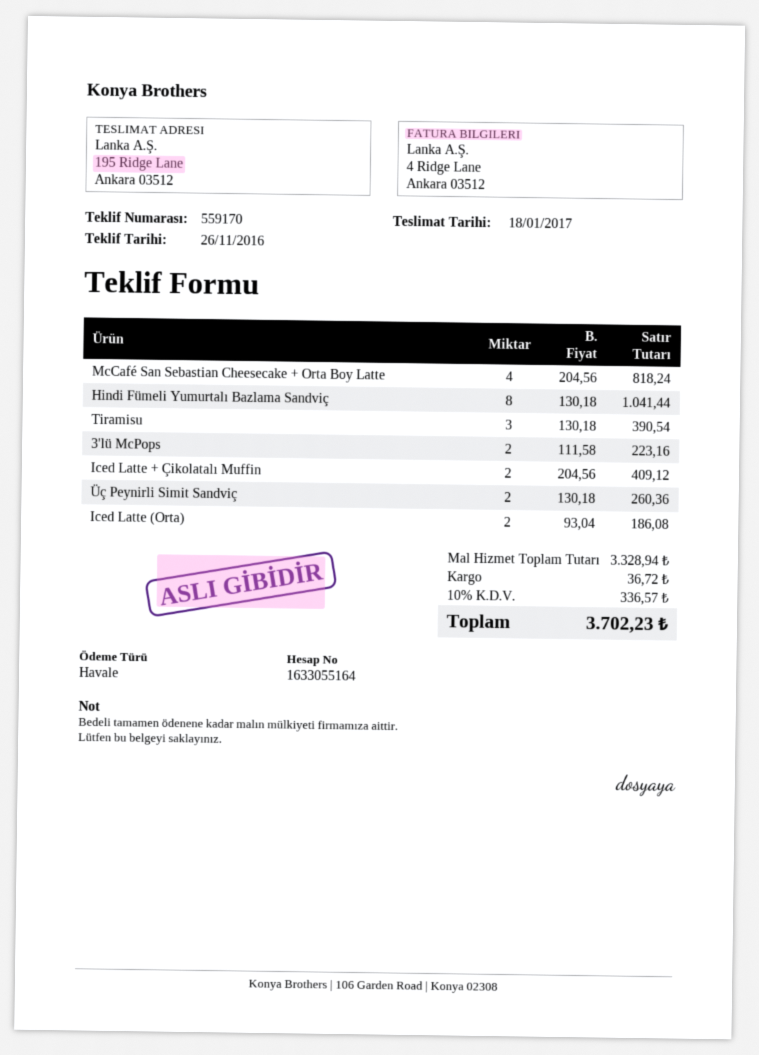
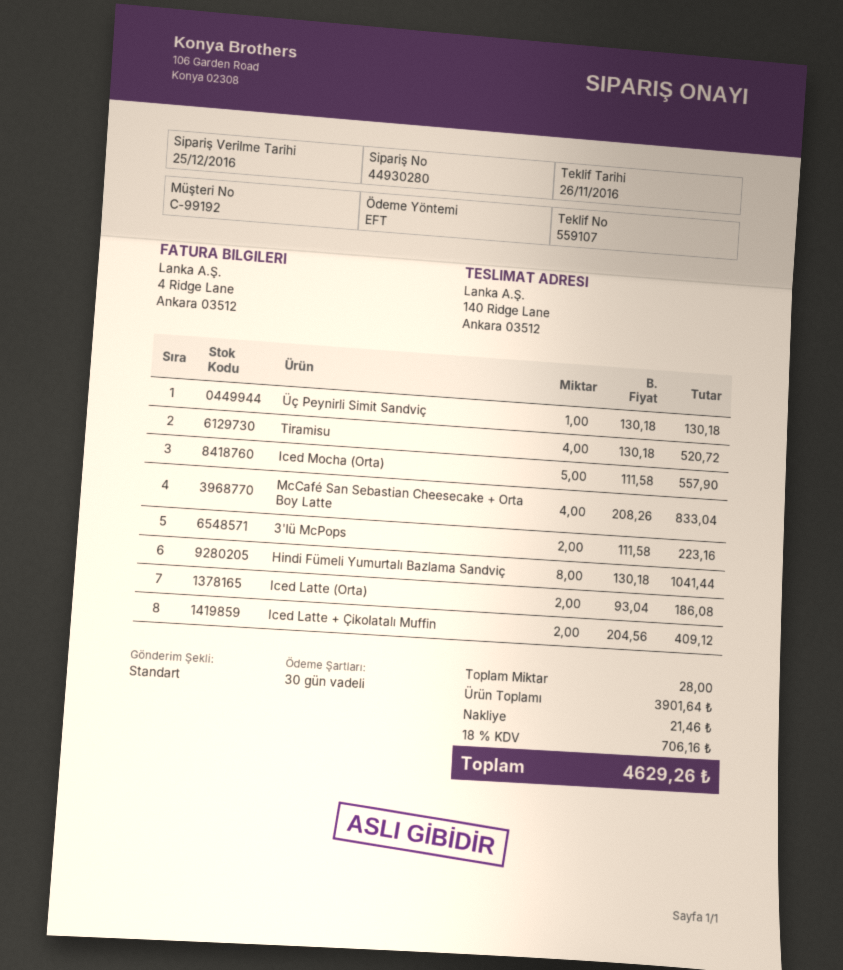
quote number: 559170 -> 559107
ship to: 195 Ridge Lane, Ankara 03512 -> 140 Ridge Lane, Ankara 03512
McCafé San Sebastian Cheesecake + Orta Boy Latte: 4 x 204.56 = 818.24 -> 4 x 208.26 = 833.04
Tiramisu: 3 x 130.18 = 390.54 -> 4 x 130.18 = 520.72
Üç Peynirli Simit Sandviç: 2 x 130.18 = 260.36 -> 1 x 130.18 = 130.18
Iced Mocha (Orta): none -> 5 x 111.58 = 557.90
subtotal: 3328.94 -> 3901.64
shipping: 36.72 -> 21.46
tax: 10% = 336.57 -> 18% = 706.16
total: 3702.23 -> 4629.26

